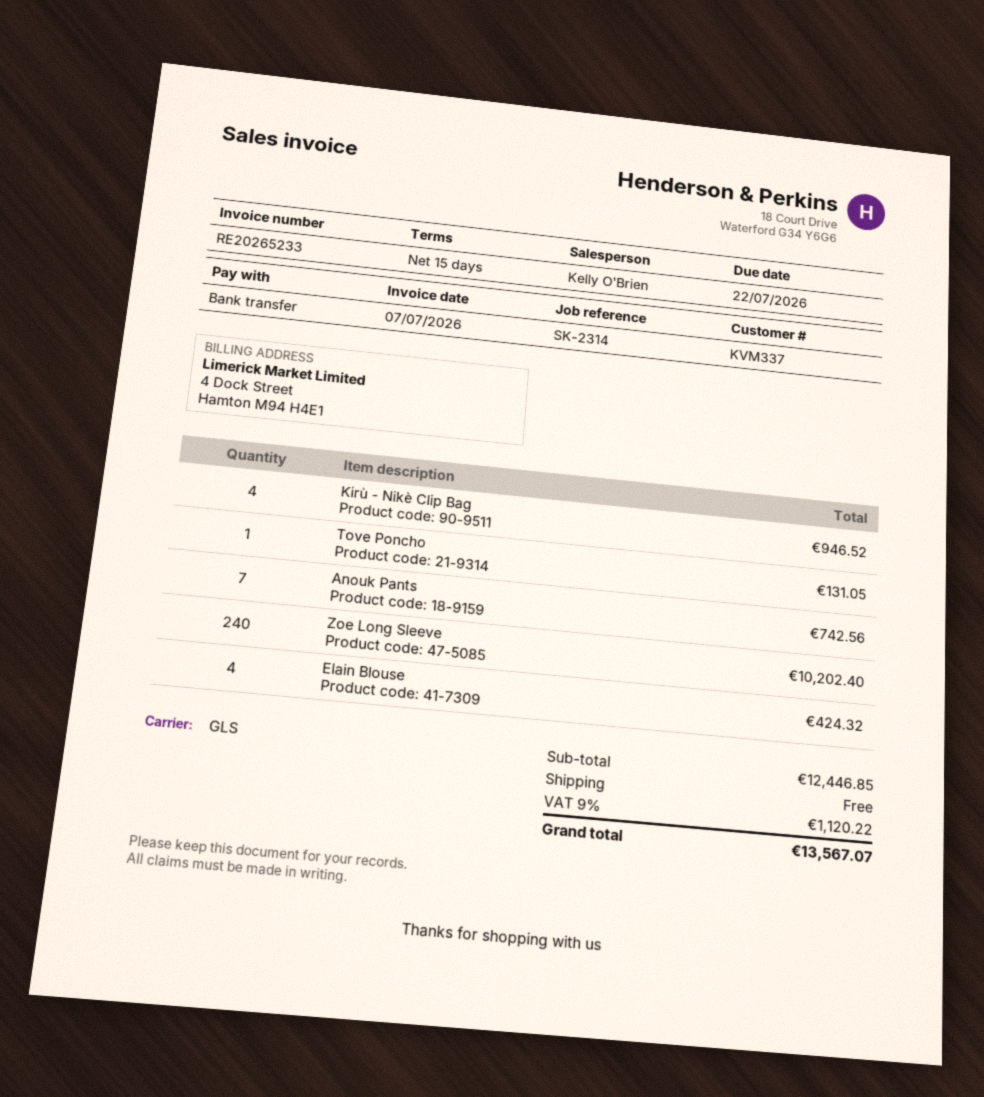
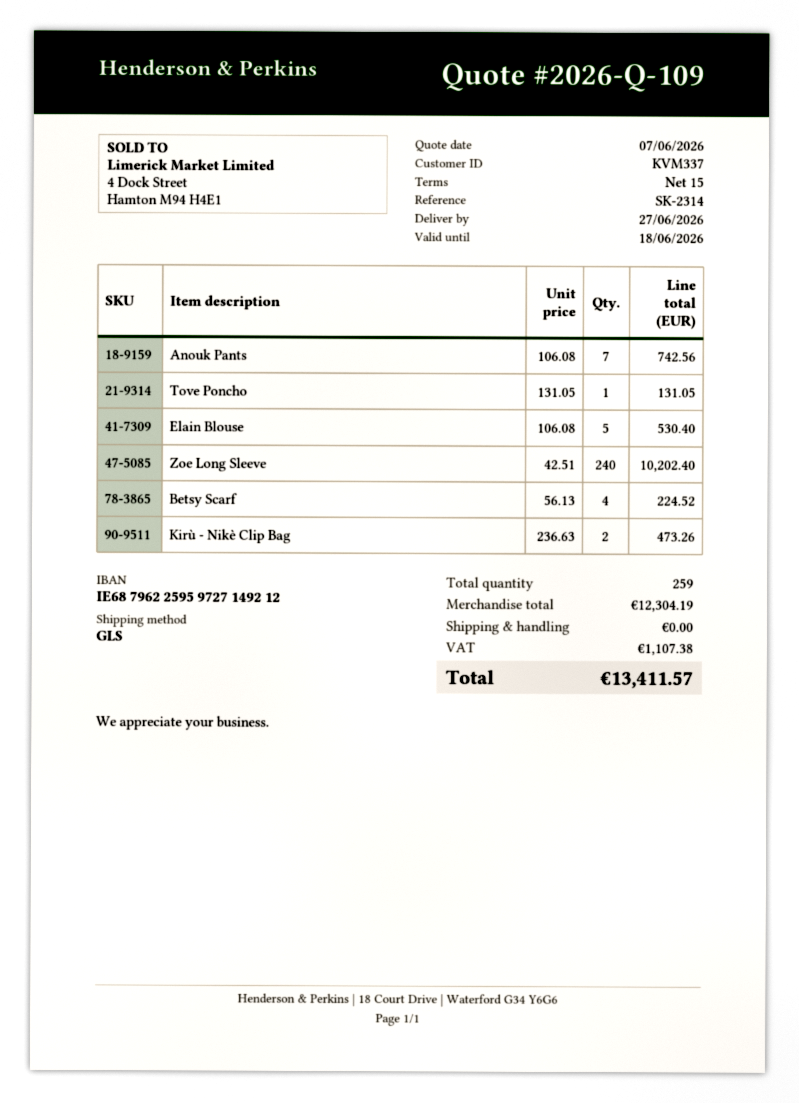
Kirù - Nikè Clip Bag: 4 for 946.52 -> 2 for 473.26
Elain Blouse: 4 for 424.32 -> 5 for 530.40
Betsy Scarf: none -> 4 for 224.52
subtotal: 12446.85 -> 12304.19
tax: 1120.22 -> 1107.38
total: 13567.07 -> 13411.57

